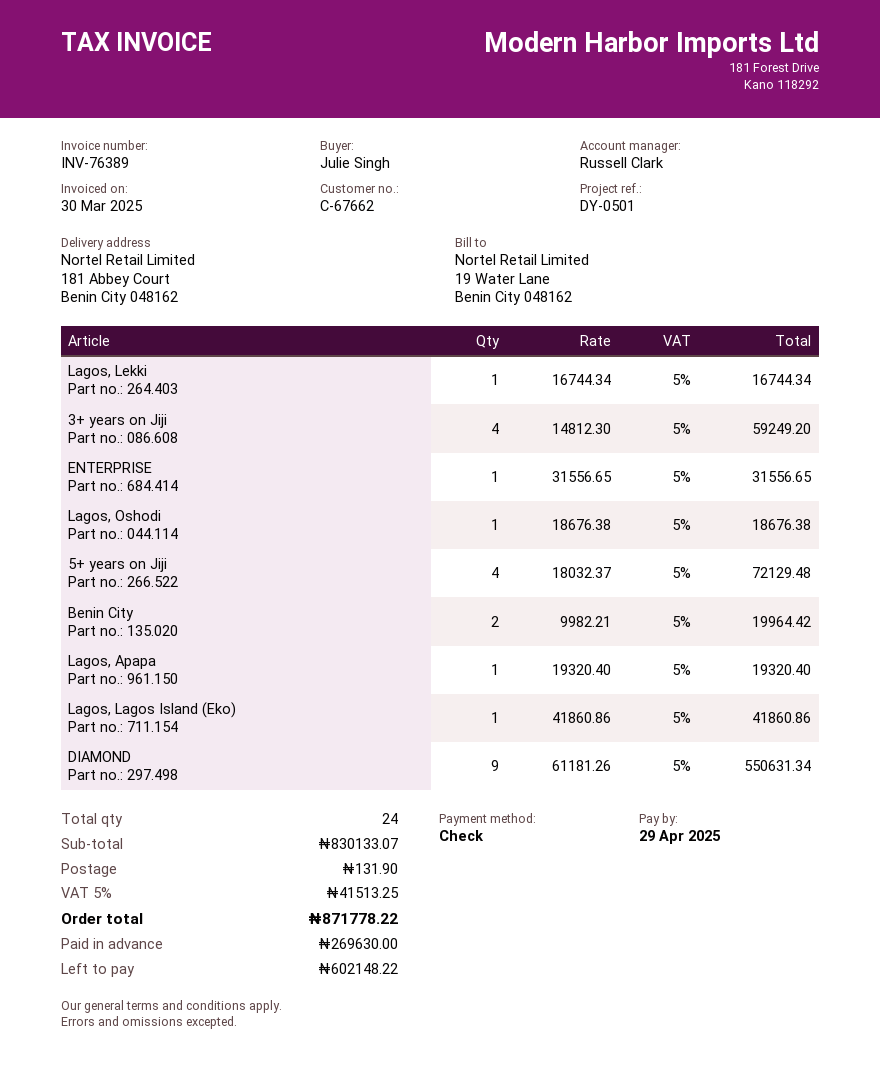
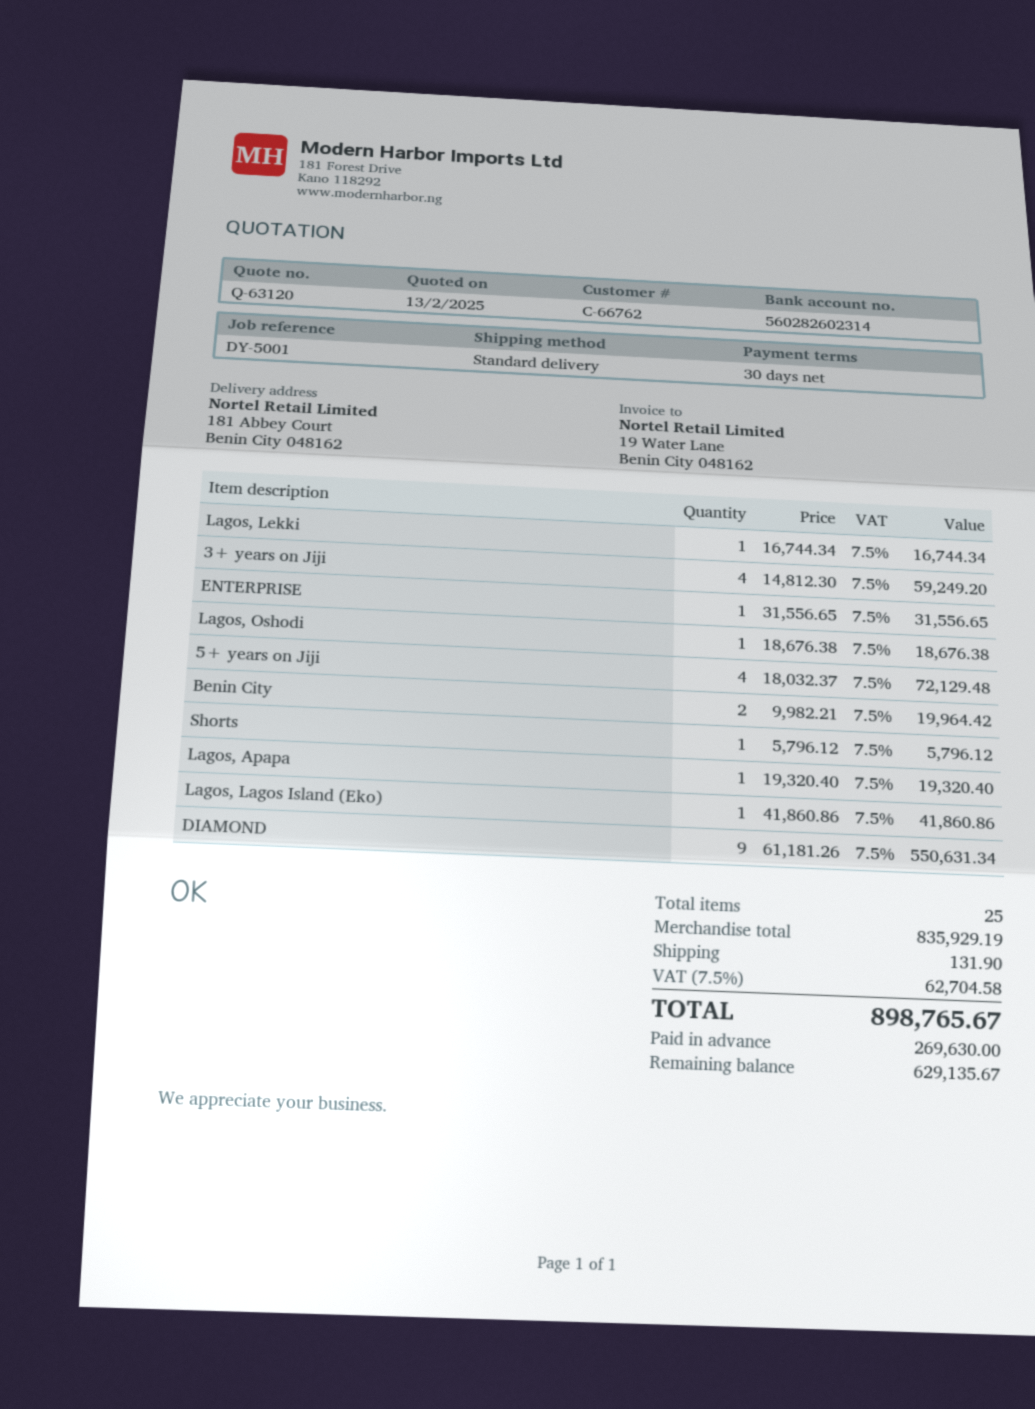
customer number: C-67662 -> C-66762
reference: DY-0501 -> DY-5001
Shorts: none -> 1 x 5796.12 = 5796.12
total quantity: 24 -> 25
subtotal: 830133.07 -> 835929.19
tax: 5% = 41513.25 -> 7.5% = 62704.58
total: 871778.22 -> 898765.67
balance: 602148.22 -> 629135.67

